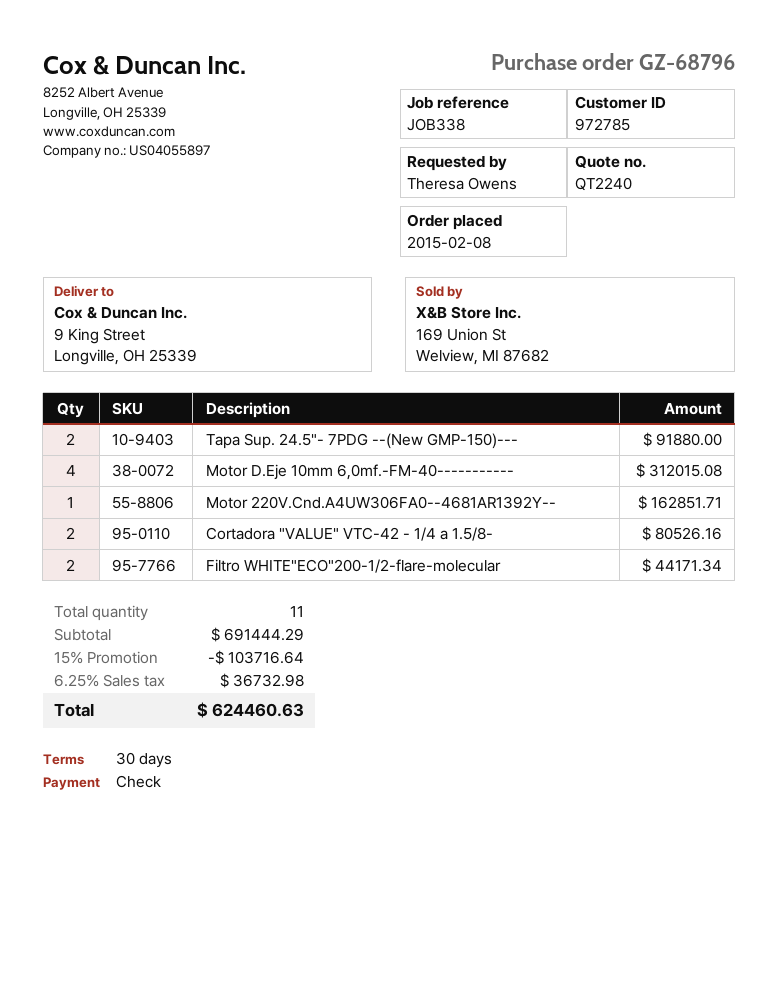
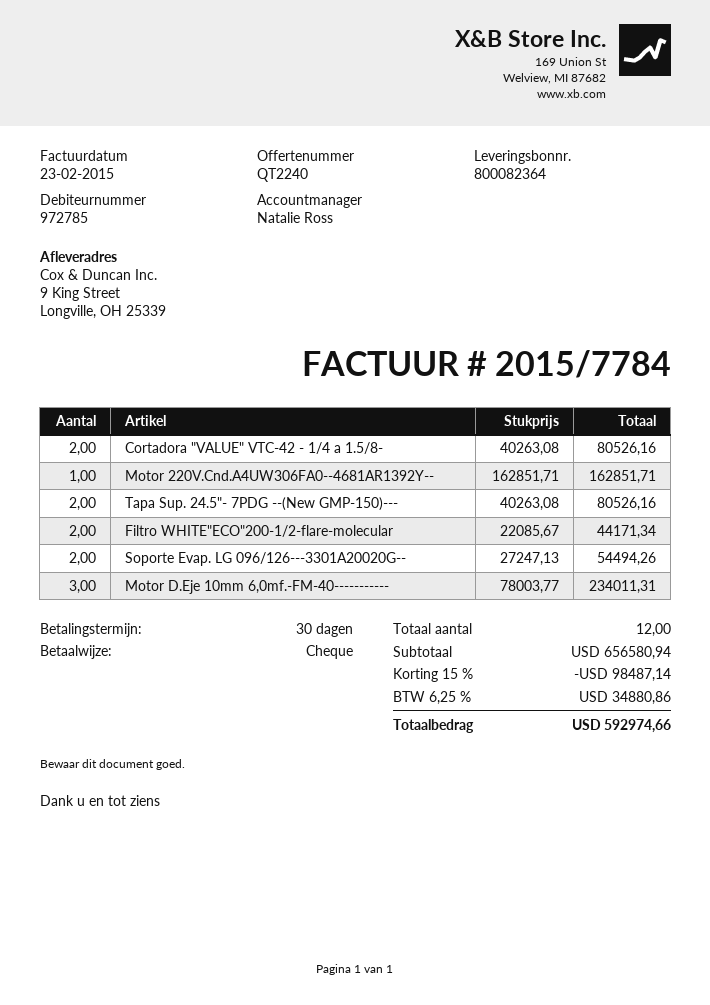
Tapa Sup. 24.5"- 7PDG --(New GMP-150)---: 2 for 91880.00 -> 2 for 80526.16
Motor D.Eje 10mm 6,0mf.-FM-40-----------: 4 for 312015.08 -> 3 for 234011.31
Soporte Evap. LG 096/126---3301A20020G--: none -> 2 for 54494.26
total quantity: 11 -> 12
subtotal: 691444.29 -> 656580.94
discount: 15% = 103716.64 -> 15% = 98487.14
tax: 6.25% = 36732.98 -> 6.25% = 34880.86
total: 624460.63 -> 592974.66

